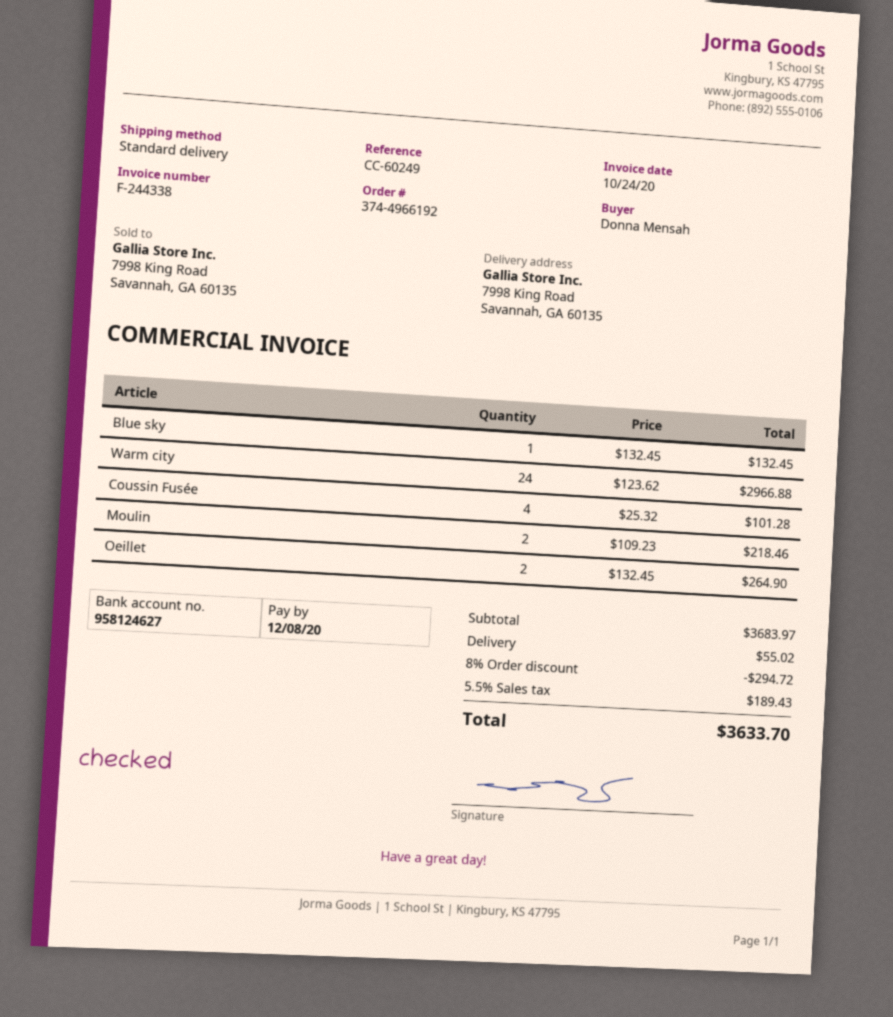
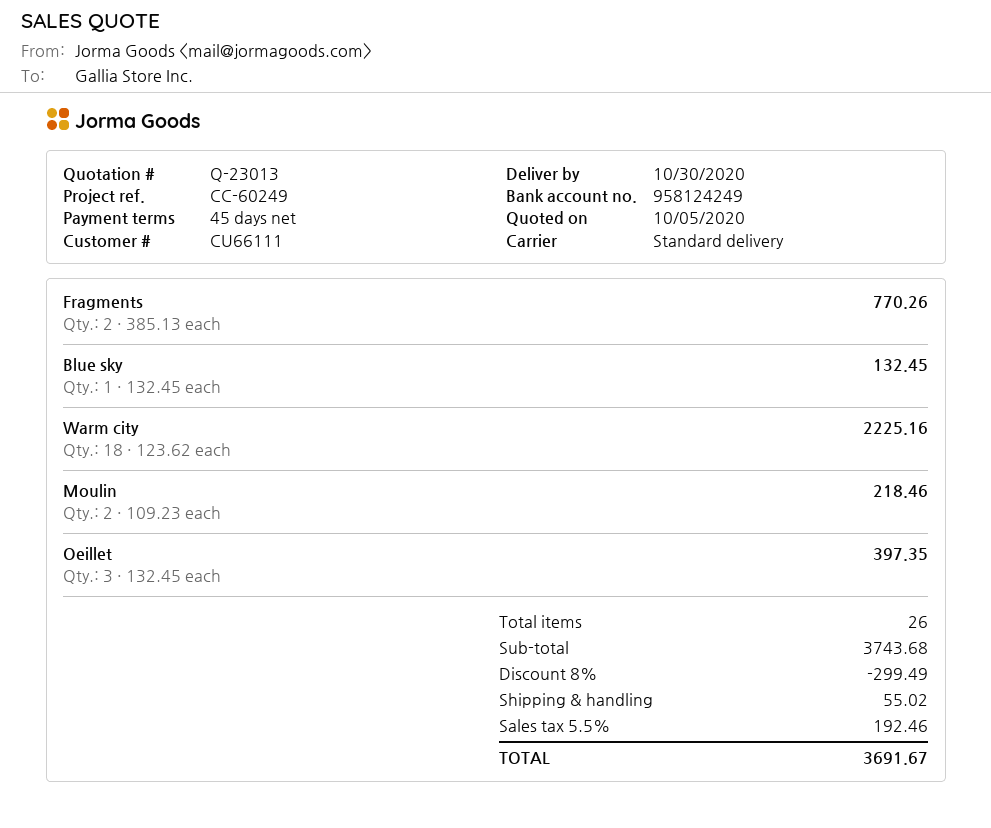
bank account: 958124627 -> 958124249
Warm city: 24 x 123.62 = 2966.88 -> 18 x 123.62 = 2225.16
Coussin Fusée: 4 x 25.32 = 101.28 -> none
Oeillet: 2 x 132.45 = 264.90 -> 3 x 132.45 = 397.35
Fragments: none -> 2 x 385.13 = 770.26
subtotal: 3683.97 -> 3743.68
discount: 8% = 294.72 -> 8% = 299.49
tax: 5.5% = 189.43 -> 5.5% = 192.46
total: 3633.70 -> 3691.67

